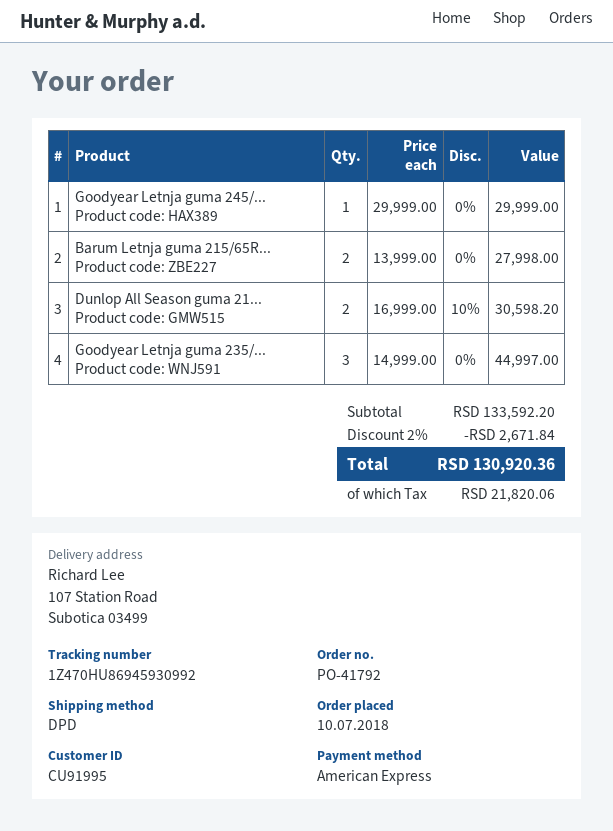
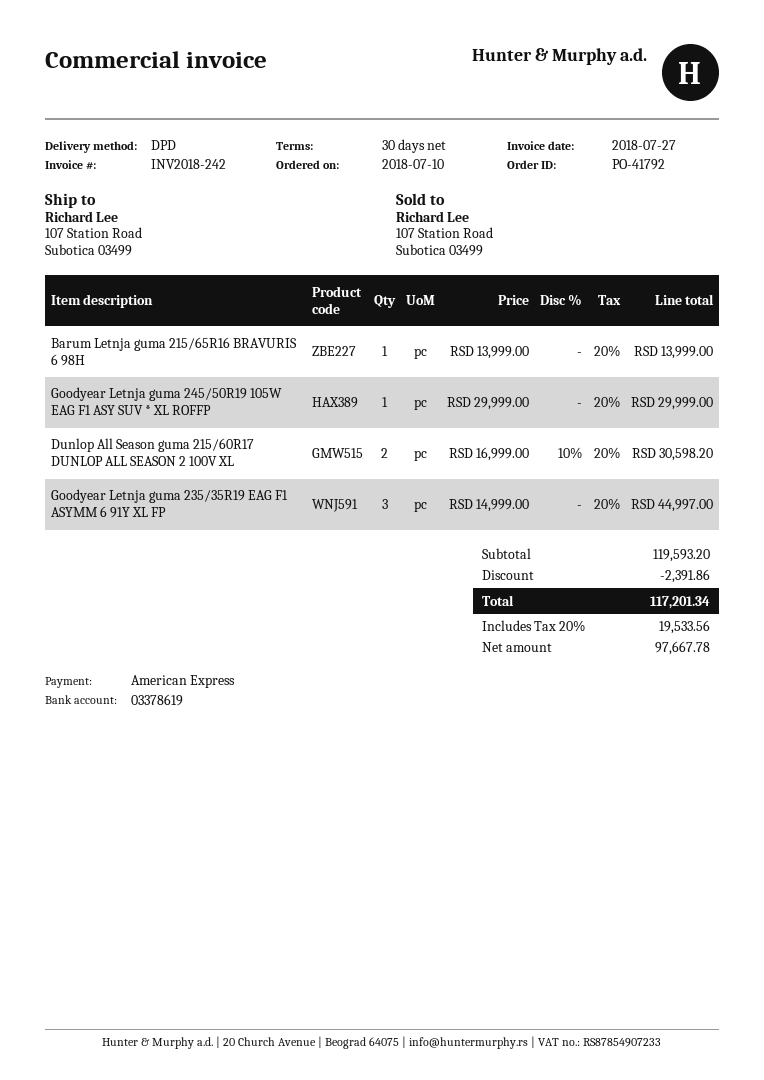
Barum Letnja guma 215/65R...: 2 x 13999.00 = 27998.00 -> 1 x 13999.00 = 13999.00
subtotal: 133592.20 -> 119593.20
discount: 2671.84 -> 2391.86
tax: 21820.06 -> 19533.56
total: 130920.36 -> 117201.34

